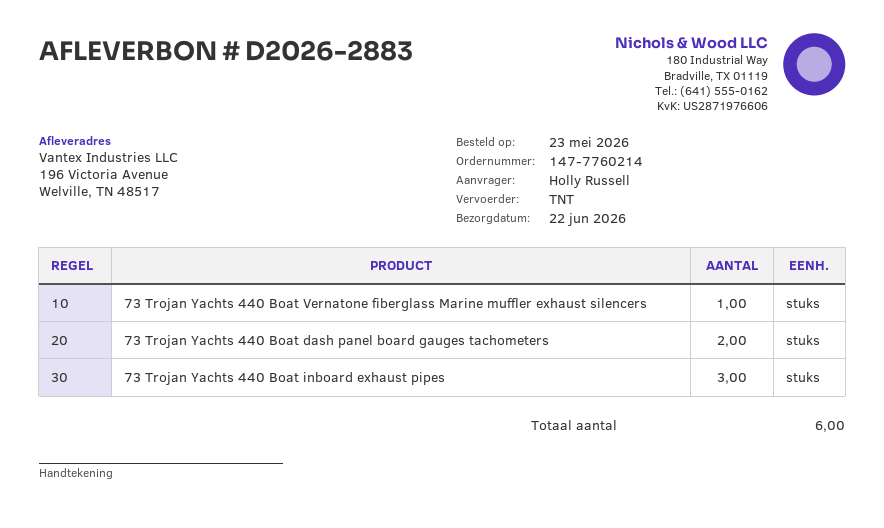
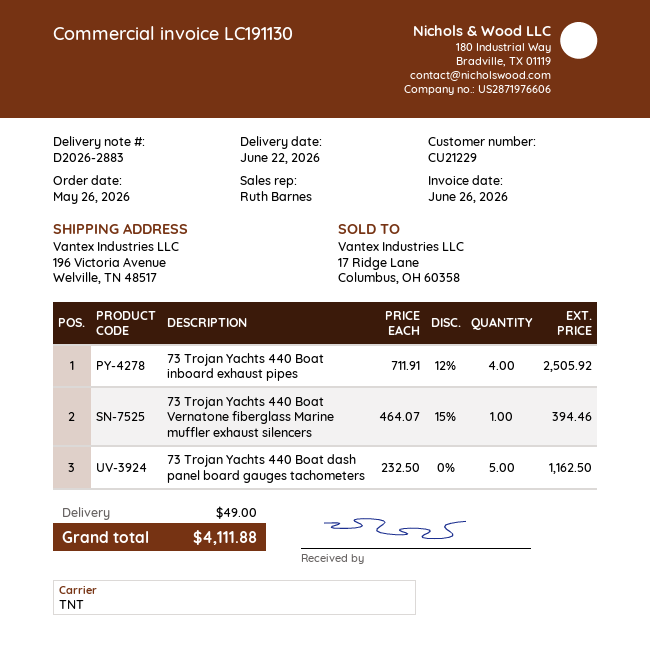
order date: 2026-05-23 -> 2026-05-26
73 Trojan Yachts 440 Boat dash panel board gauges tachometers: 2 -> 5
73 Trojan Yachts 440 Boat inboard exhaust pipes: 3 -> 4

